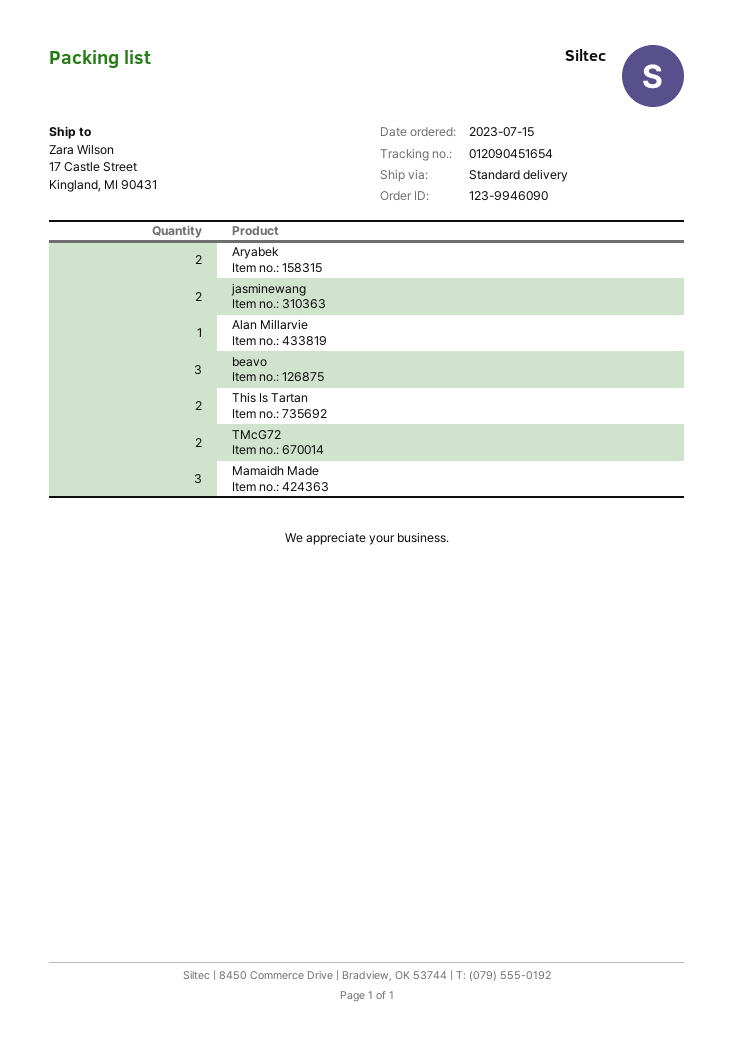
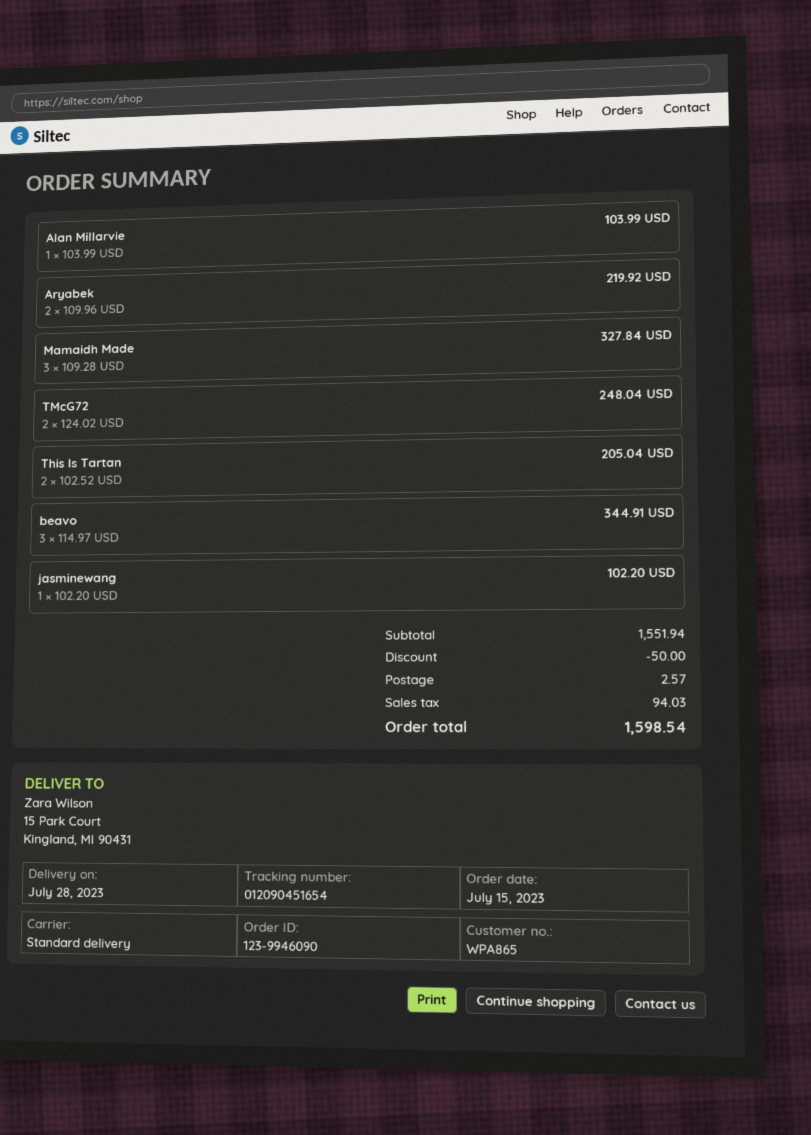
ship to: 17 Castle Street, Kingland, MI 90431 -> 15 Park Court, Kingland, MI 90431
jasminewang: 2 -> 1

